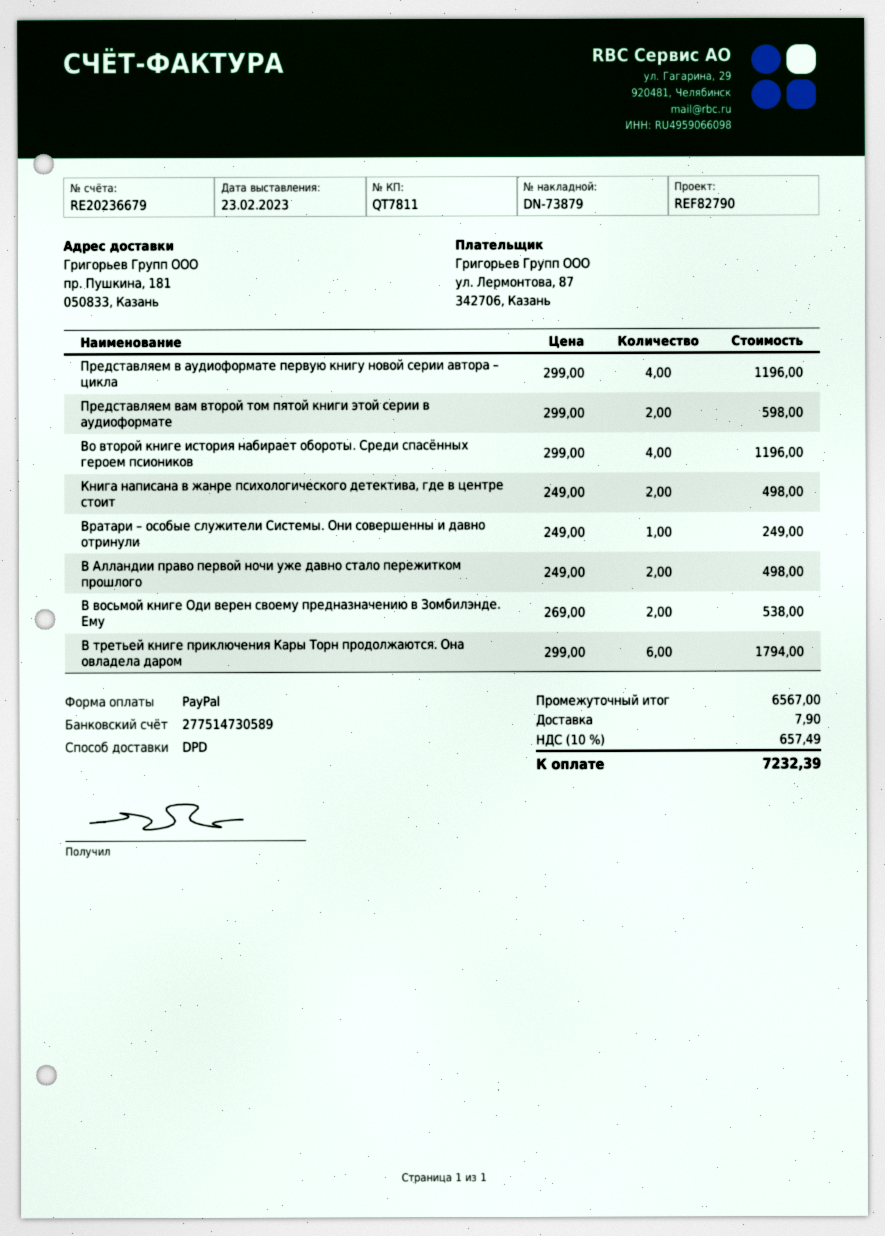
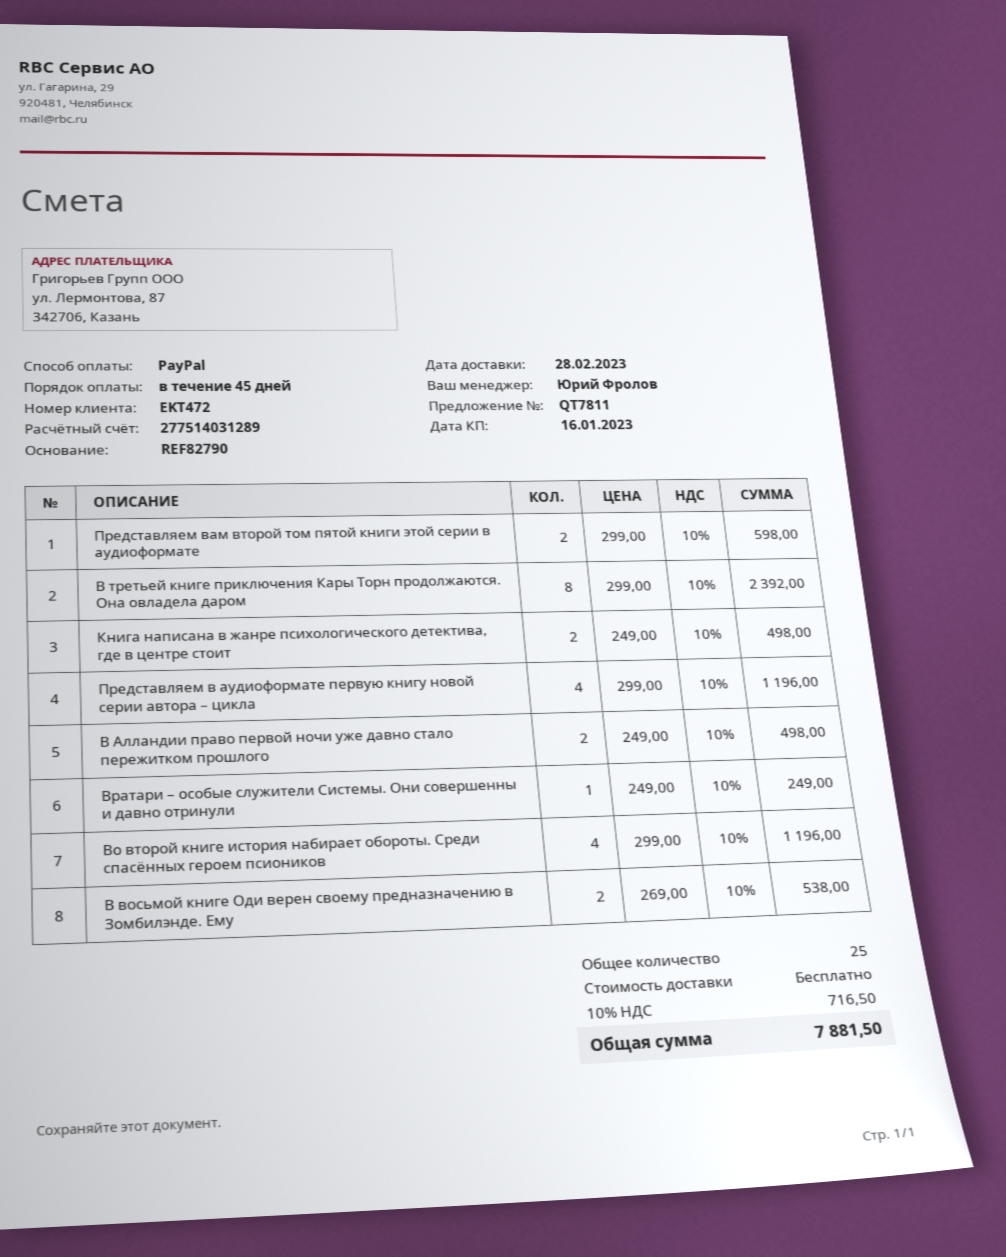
bank account: 277514730589 -> 277514031289
В третьей книге приключения Кары Торн продолжаются. Она овладела даром: 6 x 299.00 = 1794.00 -> 8 x 299.00 = 2392.00
shipping: 7.90 -> 0.00
tax: 10% = 657.49 -> 10% = 716.50
total: 7232.39 -> 7881.50

